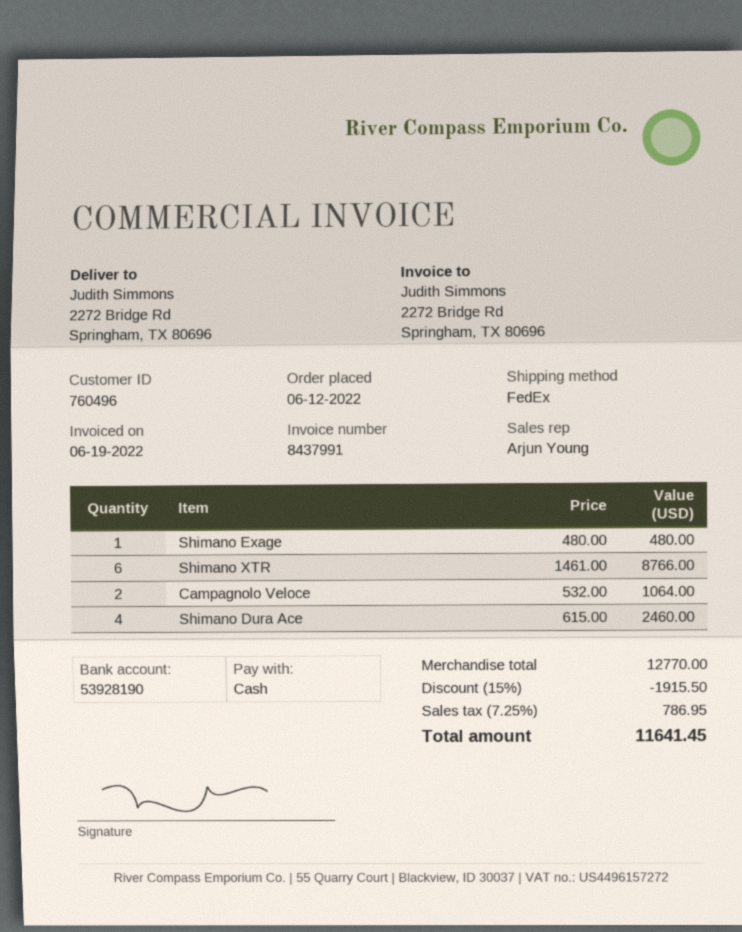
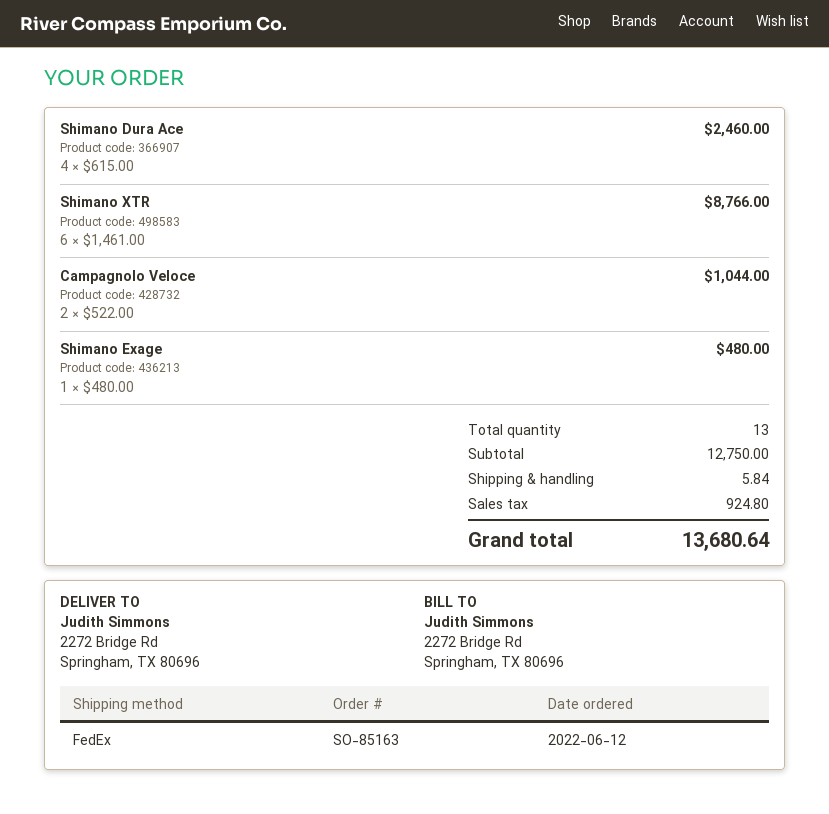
Campagnolo Veloce: 2 x 532.00 = 1064.00 -> 2 x 522.00 = 1044.00
subtotal: 12770.00 -> 12750.00
discount: 15% = 1915.50 -> none
shipping: none -> 5.84
tax: 786.95 -> 924.80
total: 11641.45 -> 13680.64

